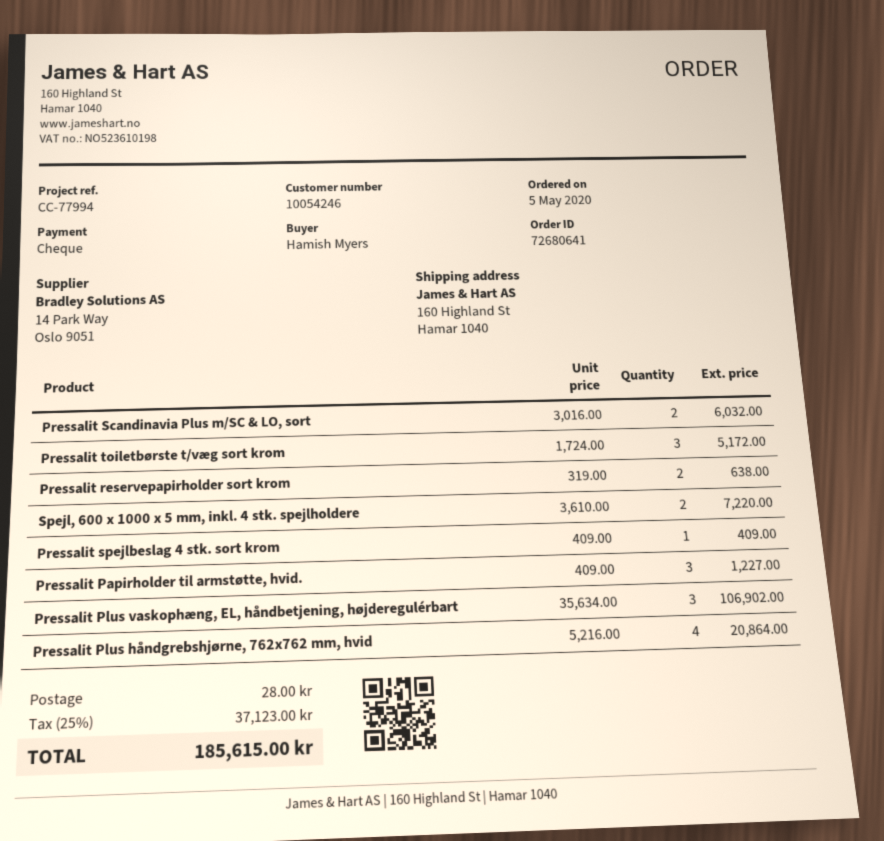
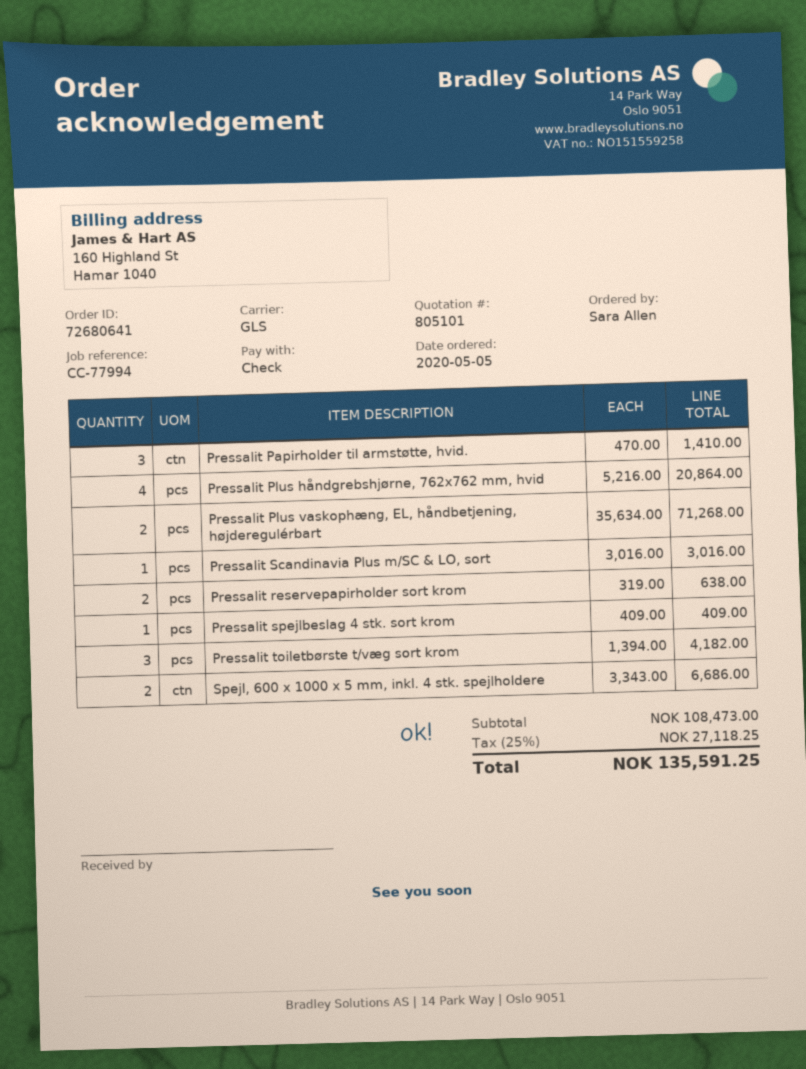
ordered by: Hamish Myers -> Sara Allen
Pressalit Scandinavia Plus m/SC & LO, sort: 2 x 3016.00 = 6032.00 -> 1 x 3016.00 = 3016.00
Pressalit toiletbørste t/væg sort krom: 3 x 1724.00 = 5172.00 -> 3 x 1394.00 = 4182.00
Spejl, 600 x 1000 x 5 mm, inkl. 4 stk. spejlholdere: 2 x 3610.00 = 7220.00 -> 2 x 3343.00 = 6686.00
Pressalit Papirholder til armstøtte, hvid.: 3 x 409.00 = 1227.00 -> 3 x 470.00 = 1410.00
Pressalit Plus vaskophæng, EL, håndbetjening, højderegulérbart: 3 x 35634.00 = 106902.00 -> 2 x 35634.00 = 71268.00
shipping: 28.00 -> none
tax: 25% = 37123.00 -> 25% = 27118.25
total: 185615.00 -> 135591.25

